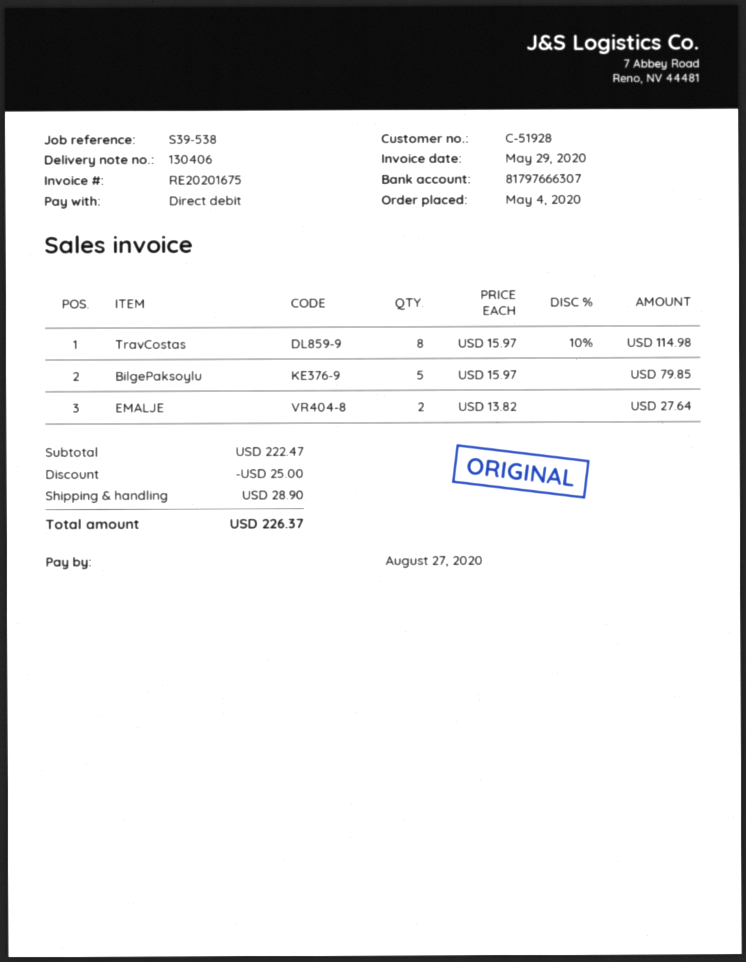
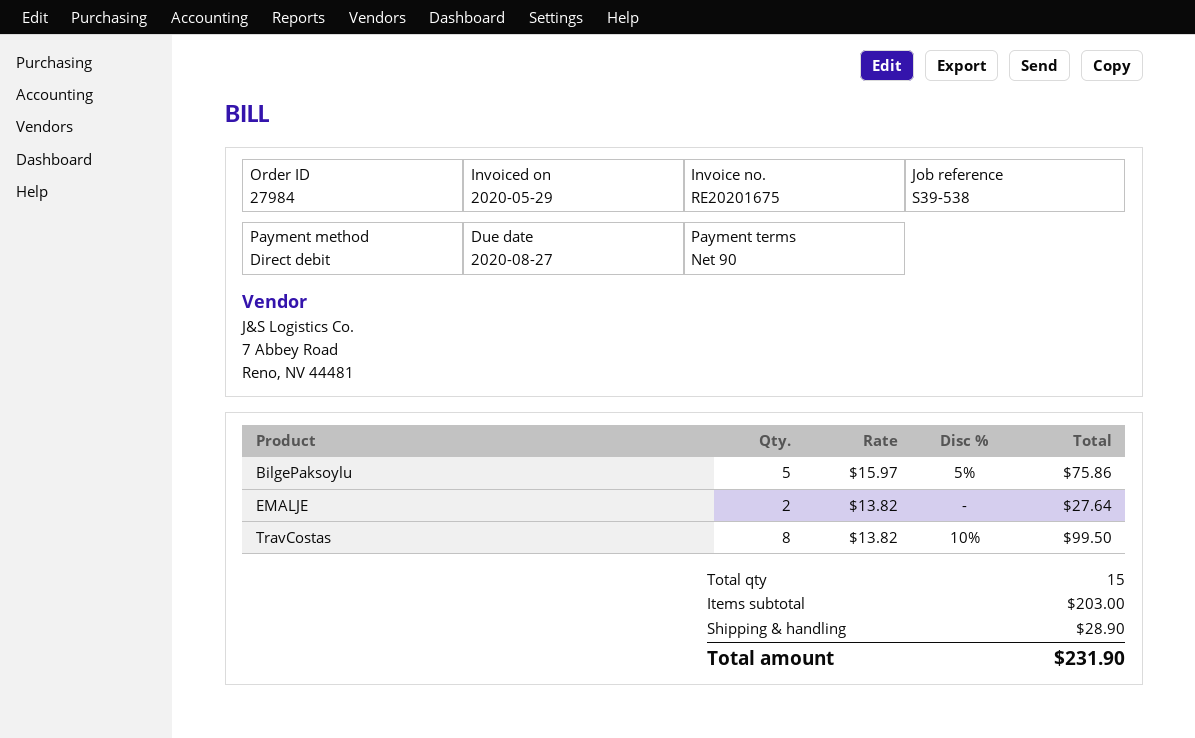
TravCostas: 8 x 15.97 - 10% = 114.98 -> 8 x 13.82 - 10% = 99.50
BilgePaksoylu: 5 x 15.97 = 79.85 -> 5 x 15.97 - 5% = 75.86
subtotal: 222.47 -> 203.00
discount: 25.00 -> none
total: 226.37 -> 231.90

